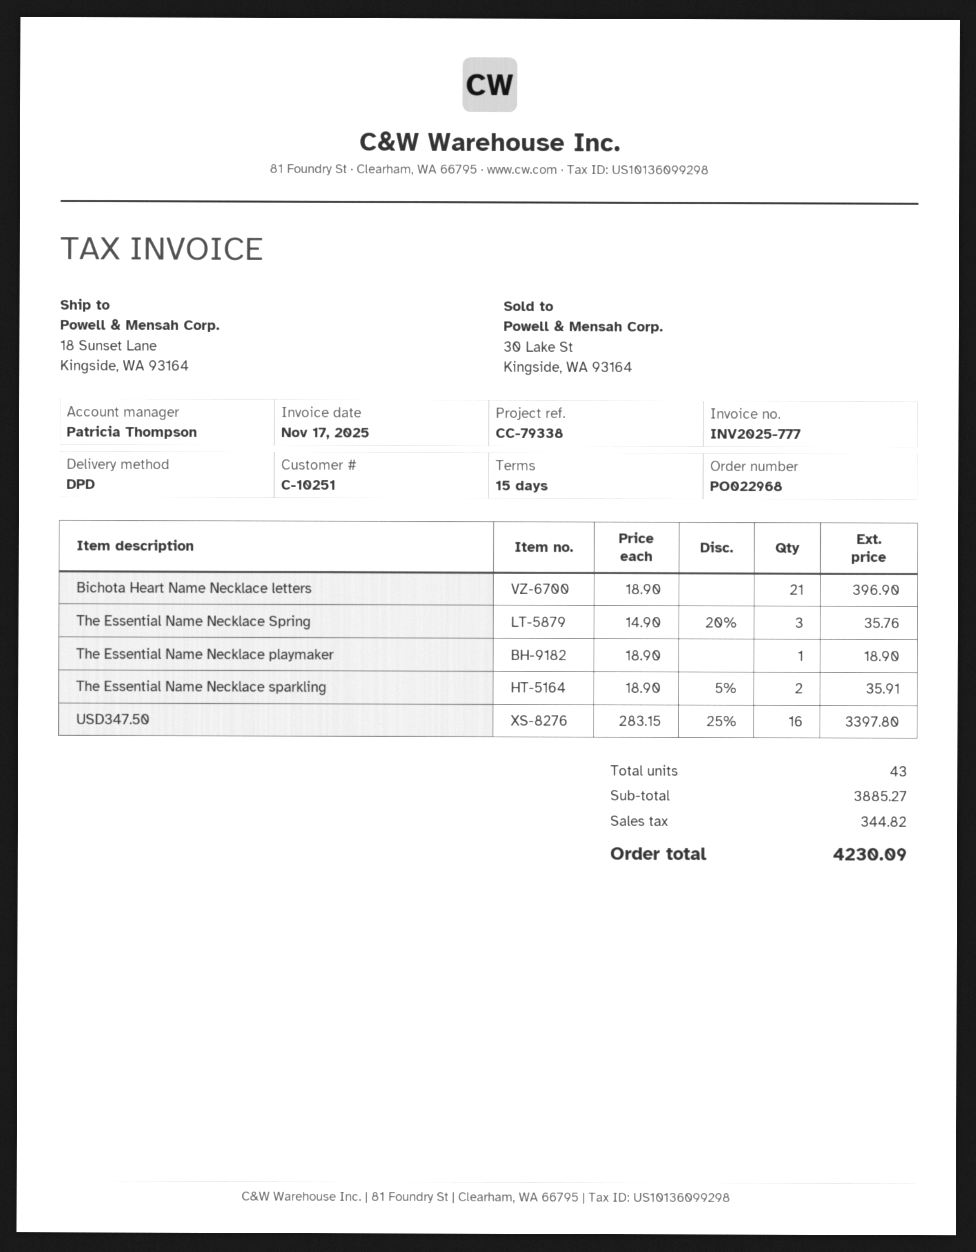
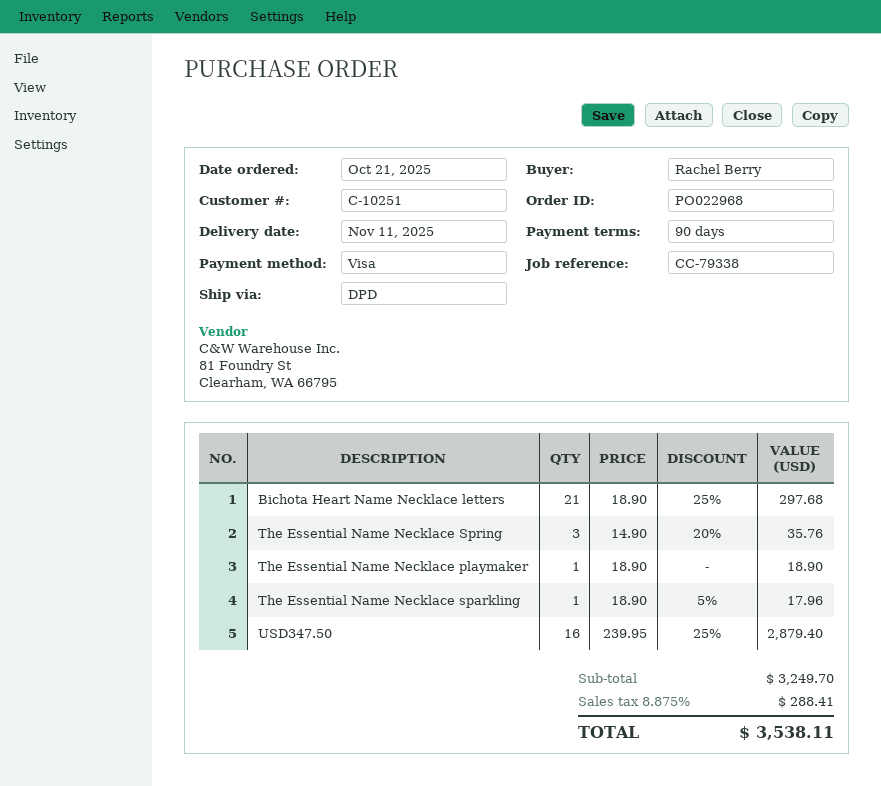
payment terms: 15 days -> 90 days
Bichota Heart Name Necklace letters: 21 x 18.90 = 396.90 -> 21 x 18.90 - 25% = 297.68
The Essential Name Necklace sparkling: 2 x 18.90 - 5% = 35.91 -> 1 x 18.90 - 5% = 17.96
USD347.50: 16 x 283.15 - 25% = 3397.80 -> 16 x 239.95 - 25% = 2879.40
subtotal: 3885.27 -> 3249.70
tax: 344.82 -> 288.41
total: 4230.09 -> 3538.11

